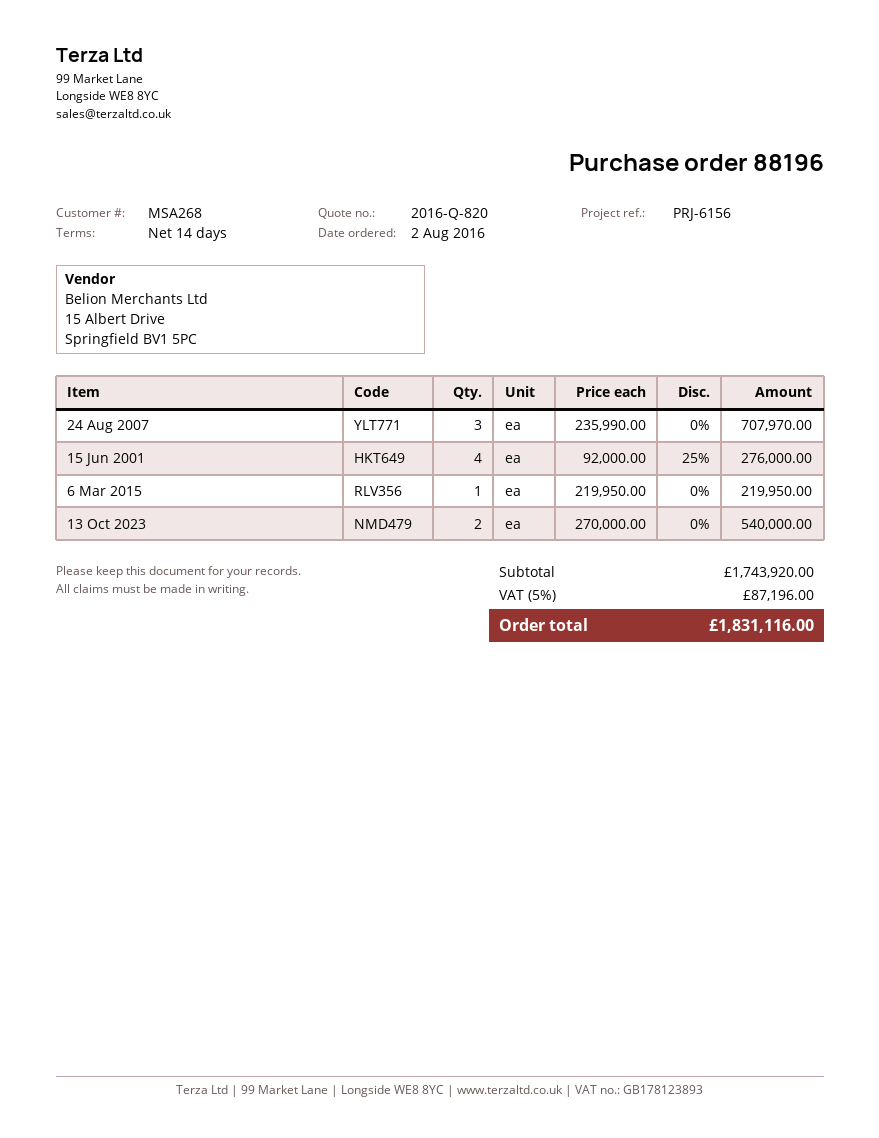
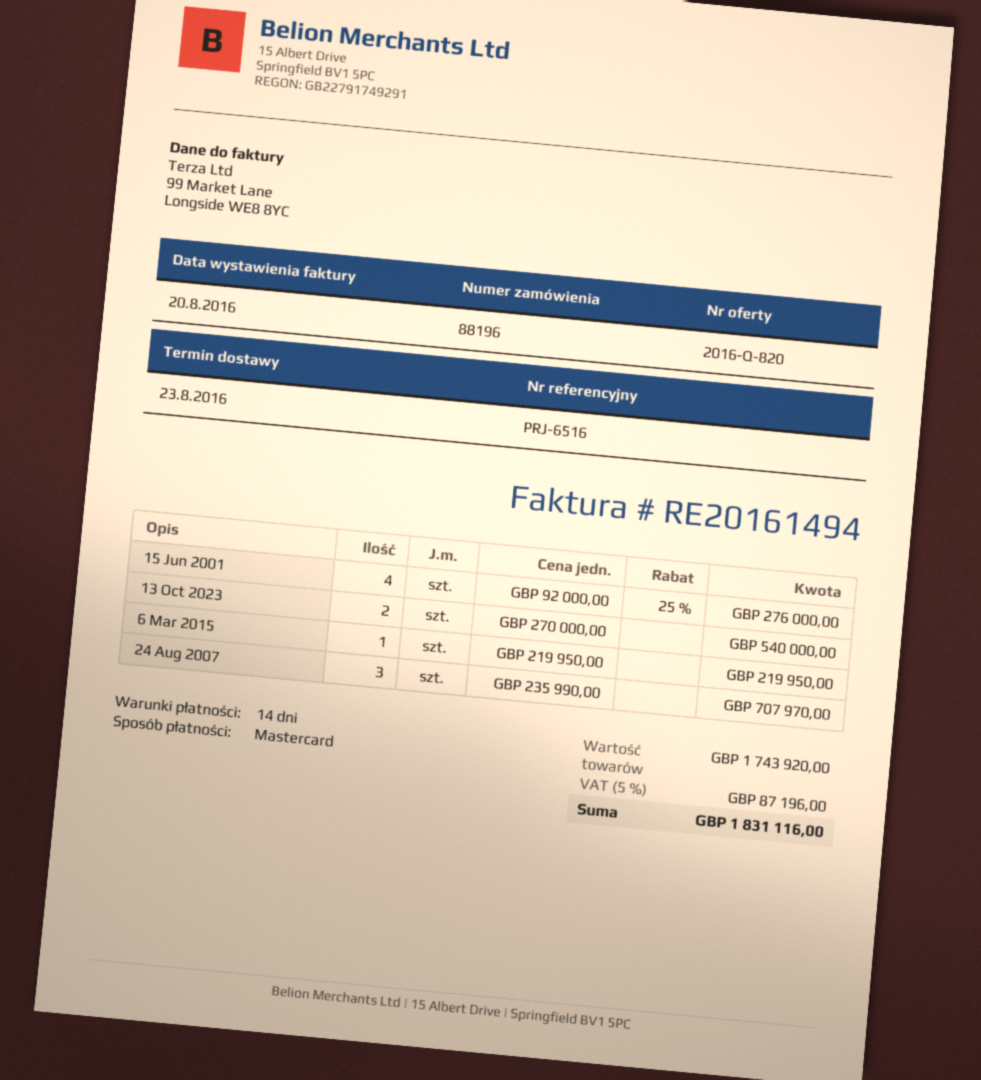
reference: PRJ-6156 -> PRJ-6516

